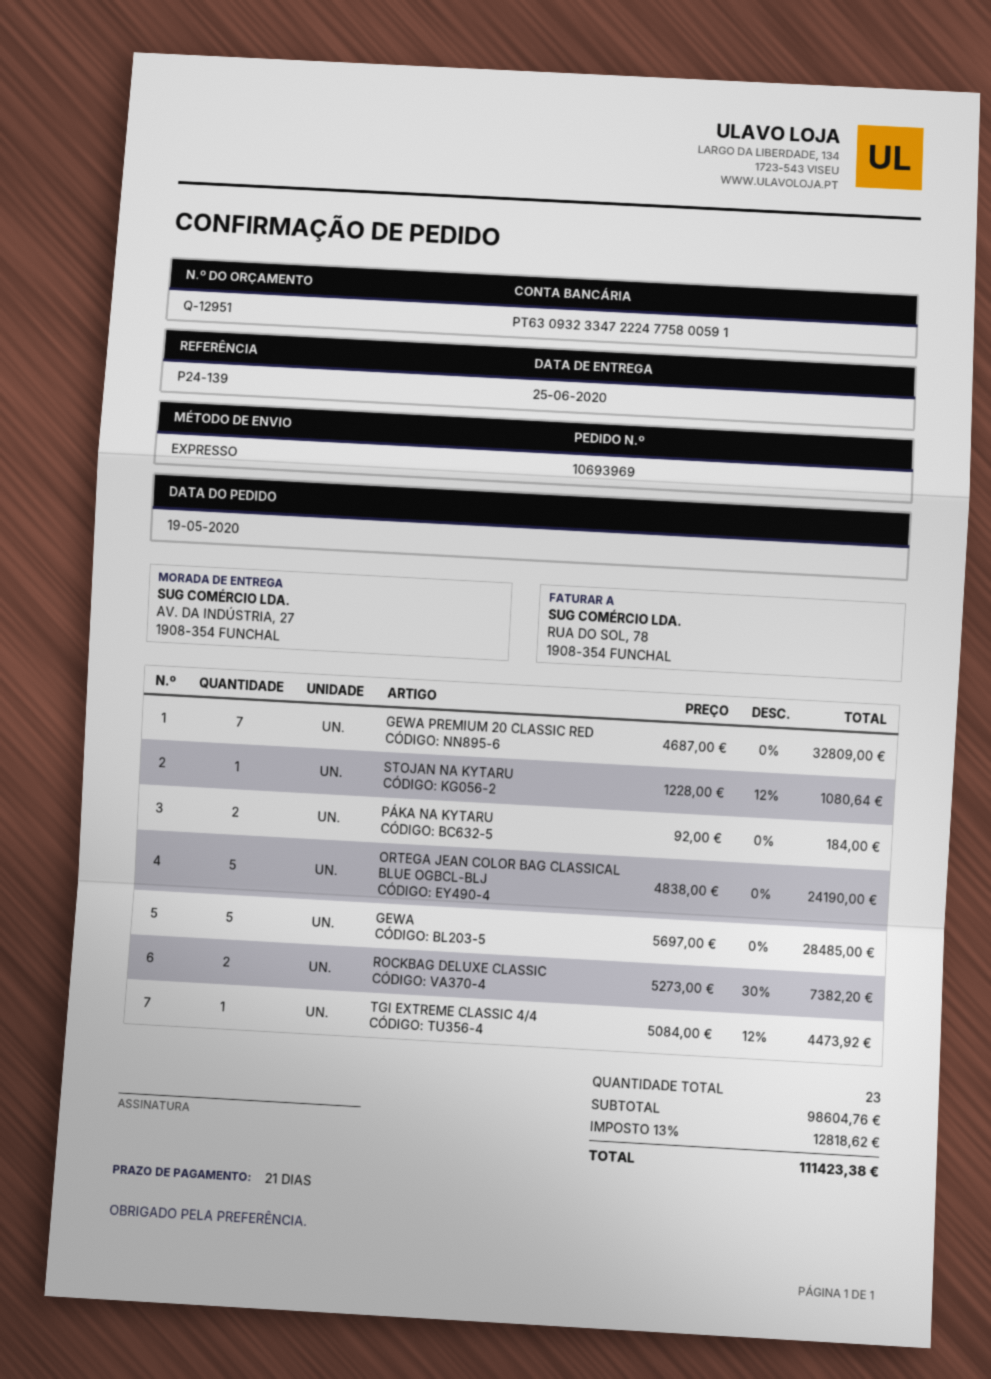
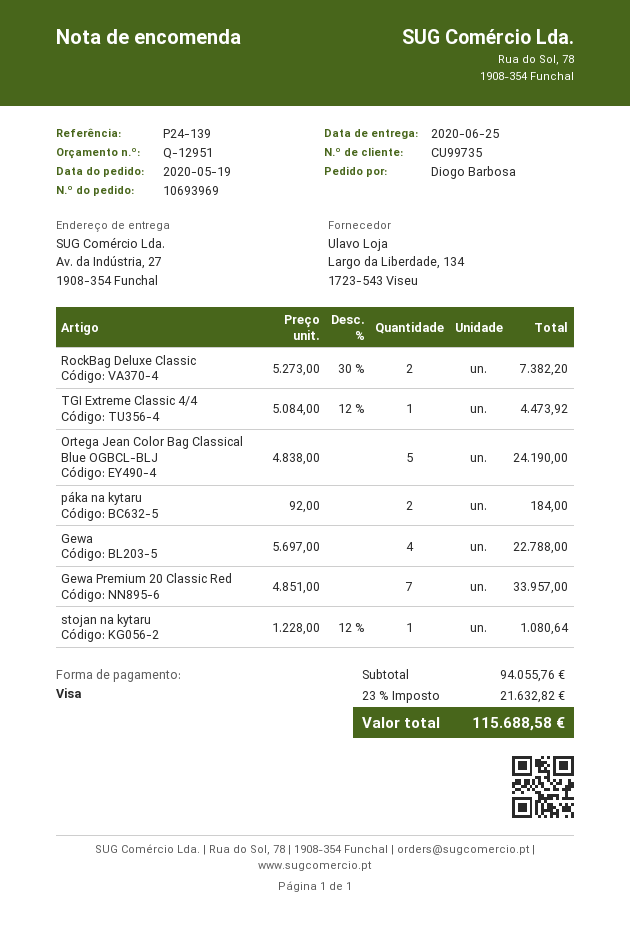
GEWA PREMIUM 20 CLASSIC RED: 7 x 4687.00 = 32809.00 -> 7 x 4851.00 = 33957.00
GEWA: 5 x 5697.00 = 28485.00 -> 4 x 5697.00 = 22788.00
subtotal: 98604.76 -> 94055.76
tax: 13% = 12818.62 -> 23% = 21632.82
total: 111423.38 -> 115688.58

